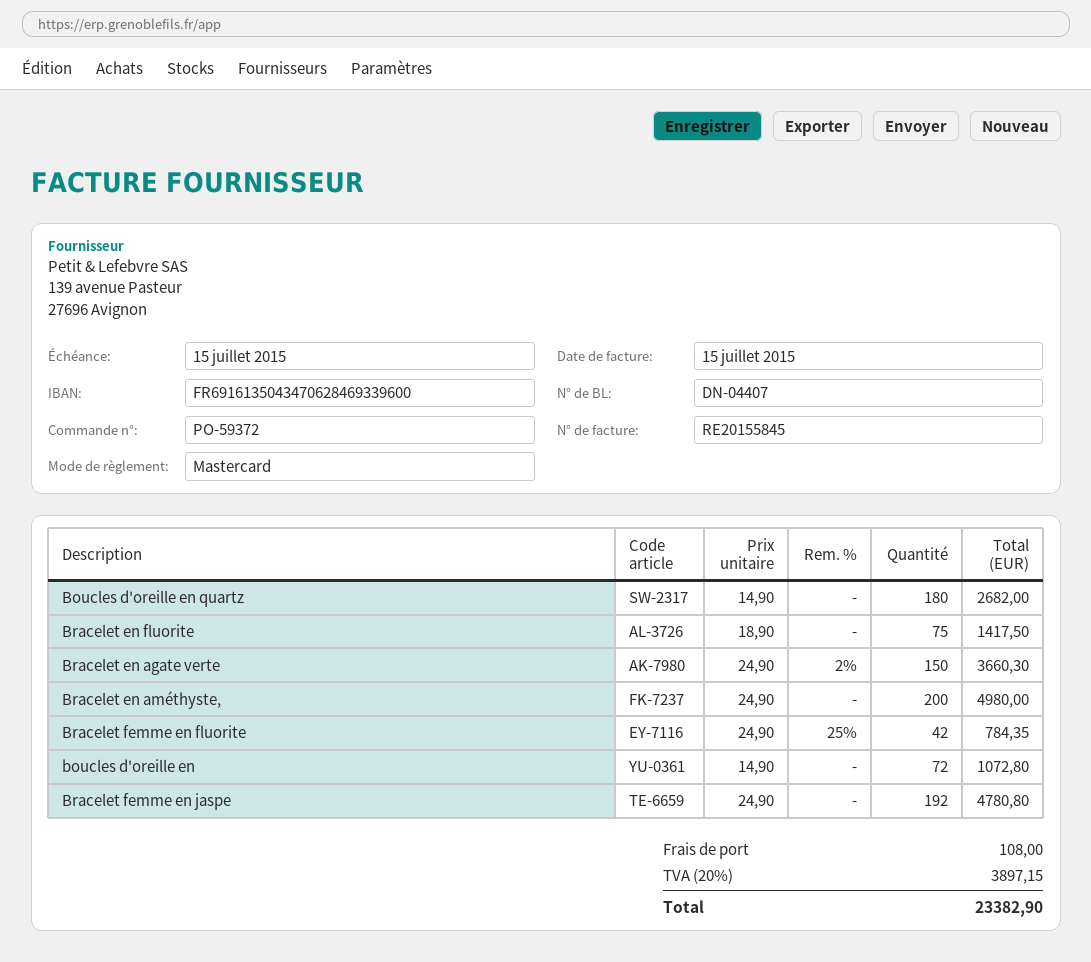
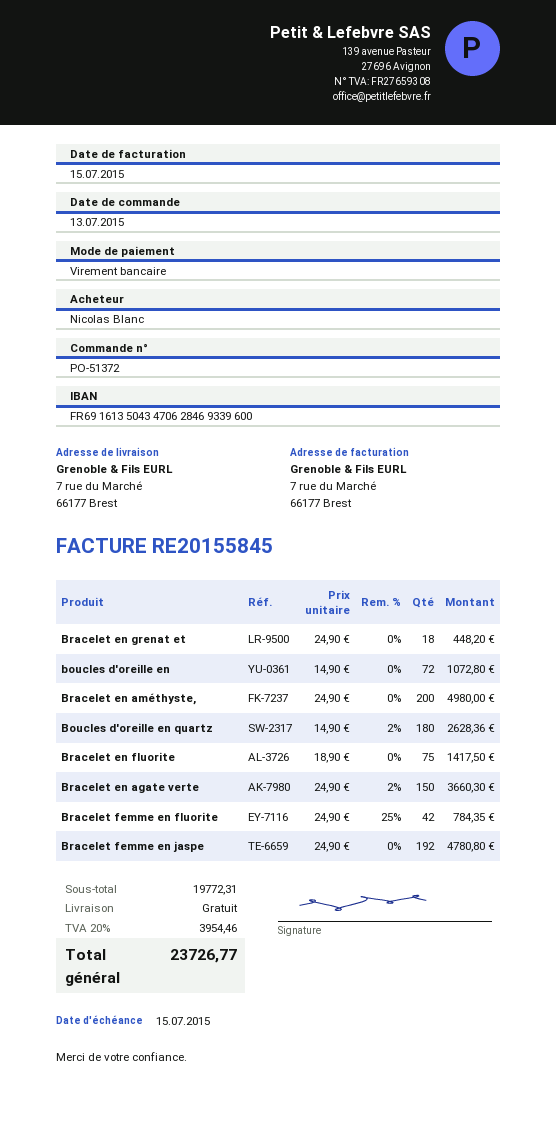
order number: PO-59372 -> PO-51372
payment method: Mastercard -> bank transfer
Boucles d'oreille en quartz: 180 x 14.90 = 2682.00 -> 180 x 14.90 - 2% = 2628.36
Bracelet en grenat et: none -> 18 x 24.90 = 448.20
shipping: 108.00 -> 0.00
tax: 20% = 3897.15 -> 20% = 3954.46
total: 23382.90 -> 23726.77

